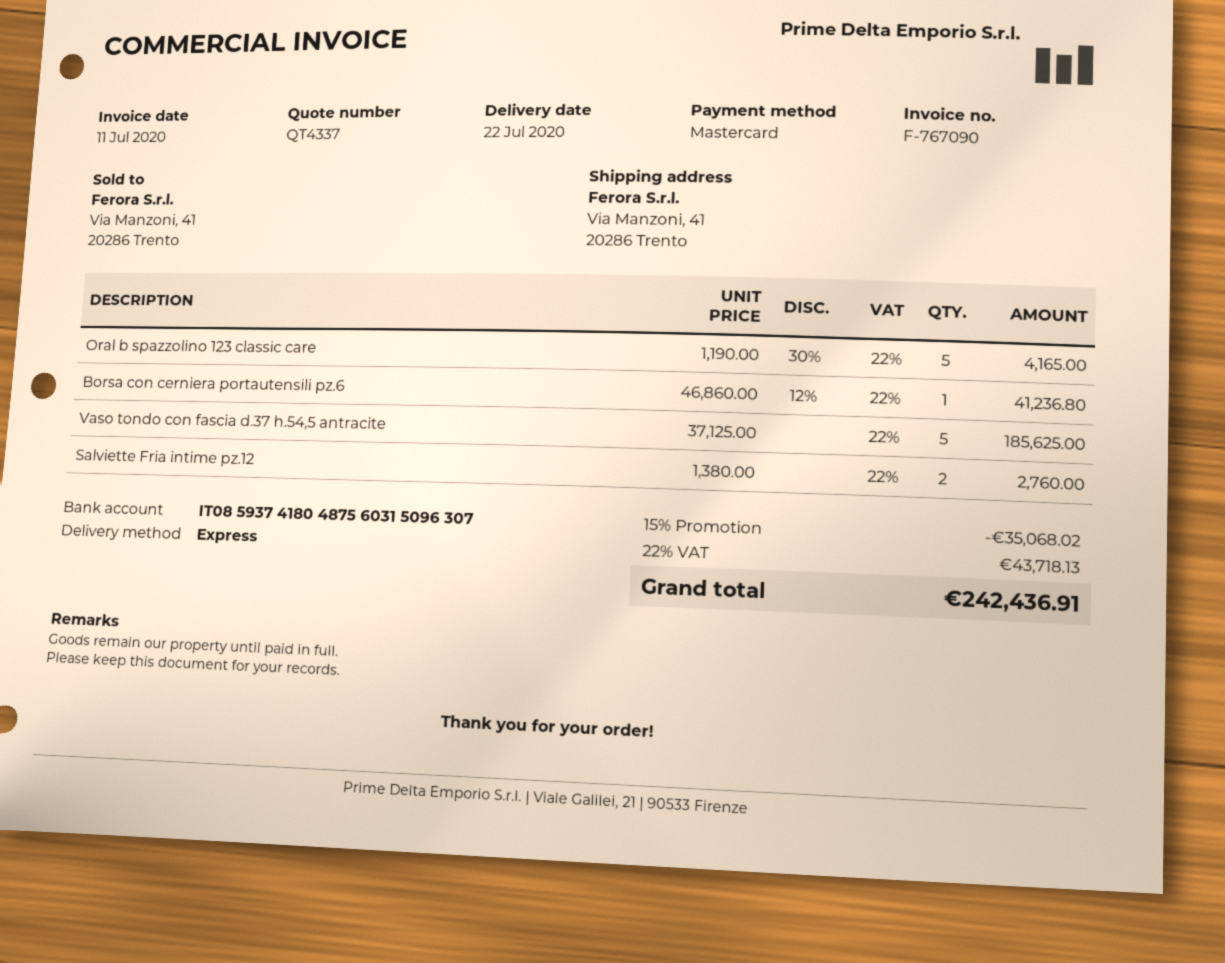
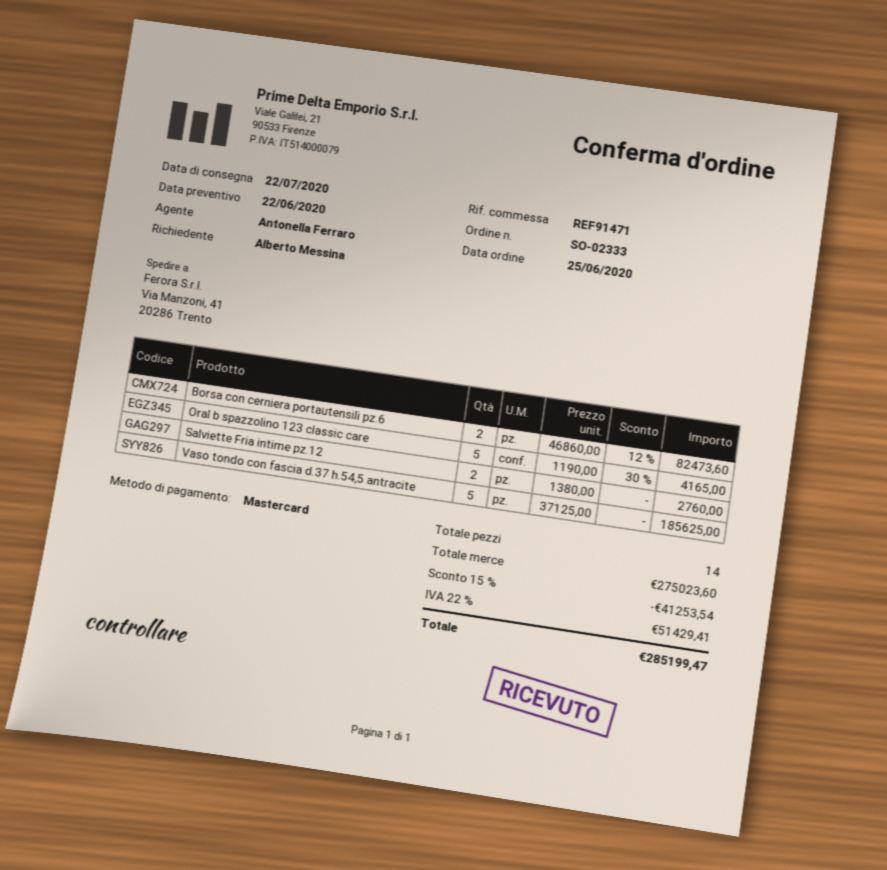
Borsa con cerniera portautensili pz.6: 1 x 46860.00 - 12% = 41236.80 -> 2 x 46860.00 - 12% = 82473.60
discount: 15% = 35068.02 -> 15% = 41253.54
tax: 22% = 43718.13 -> 22% = 51429.41
total: 242436.91 -> 285199.47

